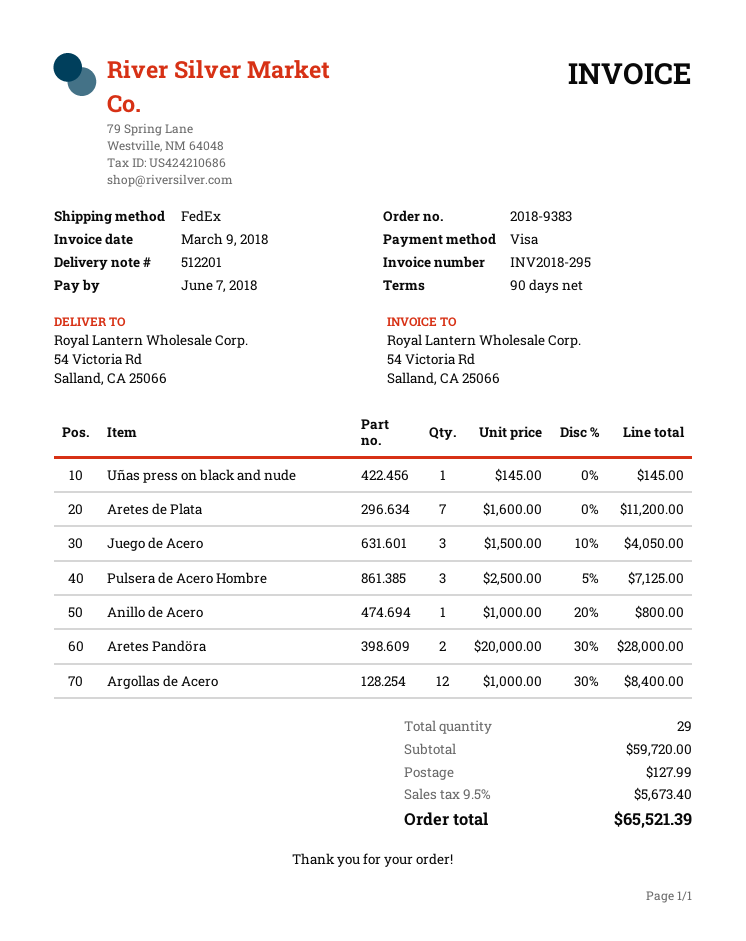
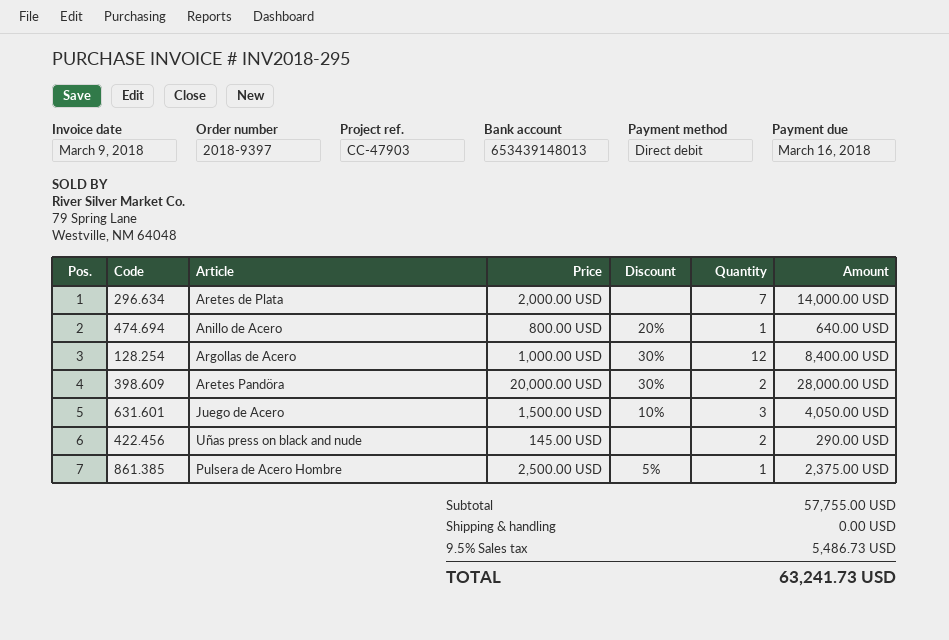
order number: 2018-9383 -> 2018-9397
due date: 2018-06-07 -> 2018-03-16
payment method: Visa -> direct debit
Uñas press on black and nude: 1 x 145.00 = 145.00 -> 2 x 145.00 = 290.00
Aretes de Plata: 7 x 1600.00 = 11200.00 -> 7 x 2000.00 = 14000.00
Pulsera de Acero Hombre: 3 x 2500.00 - 5% = 7125.00 -> 1 x 2500.00 - 5% = 2375.00
Anillo de Acero: 1 x 1000.00 - 20% = 800.00 -> 1 x 800.00 - 20% = 640.00
subtotal: 59720.00 -> 57755.00
shipping: 127.99 -> 0.00
tax: 9.5% = 5673.40 -> 9.5% = 5486.73
total: 65521.39 -> 63241.73

